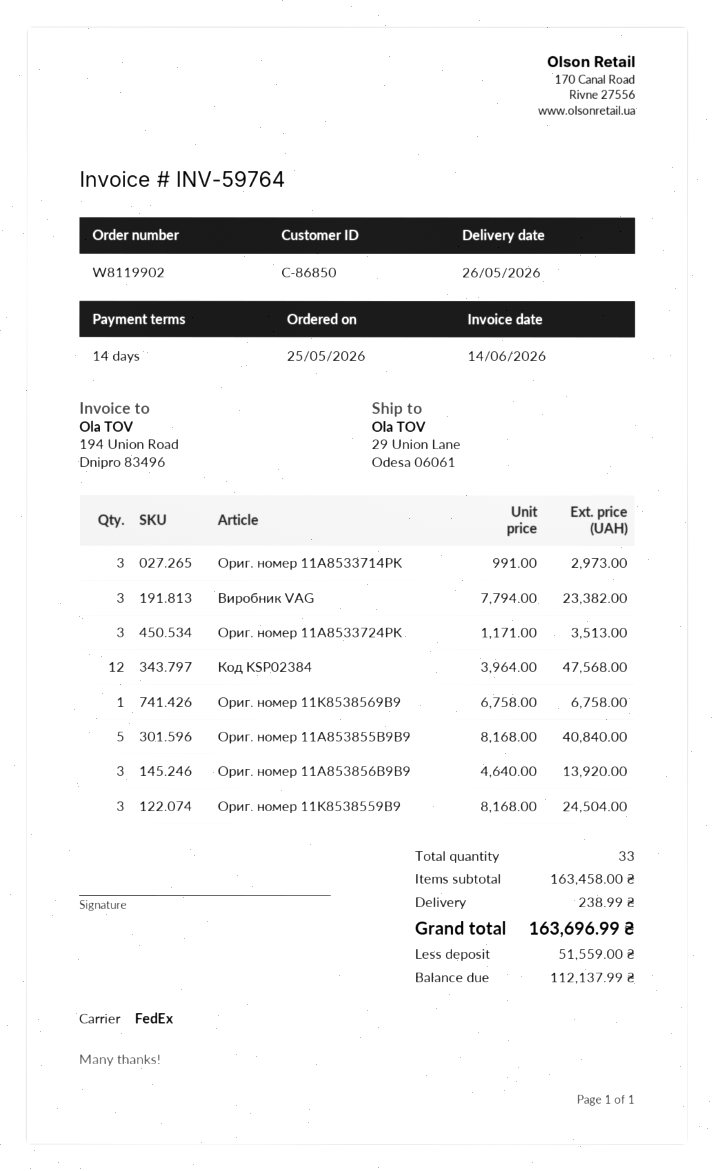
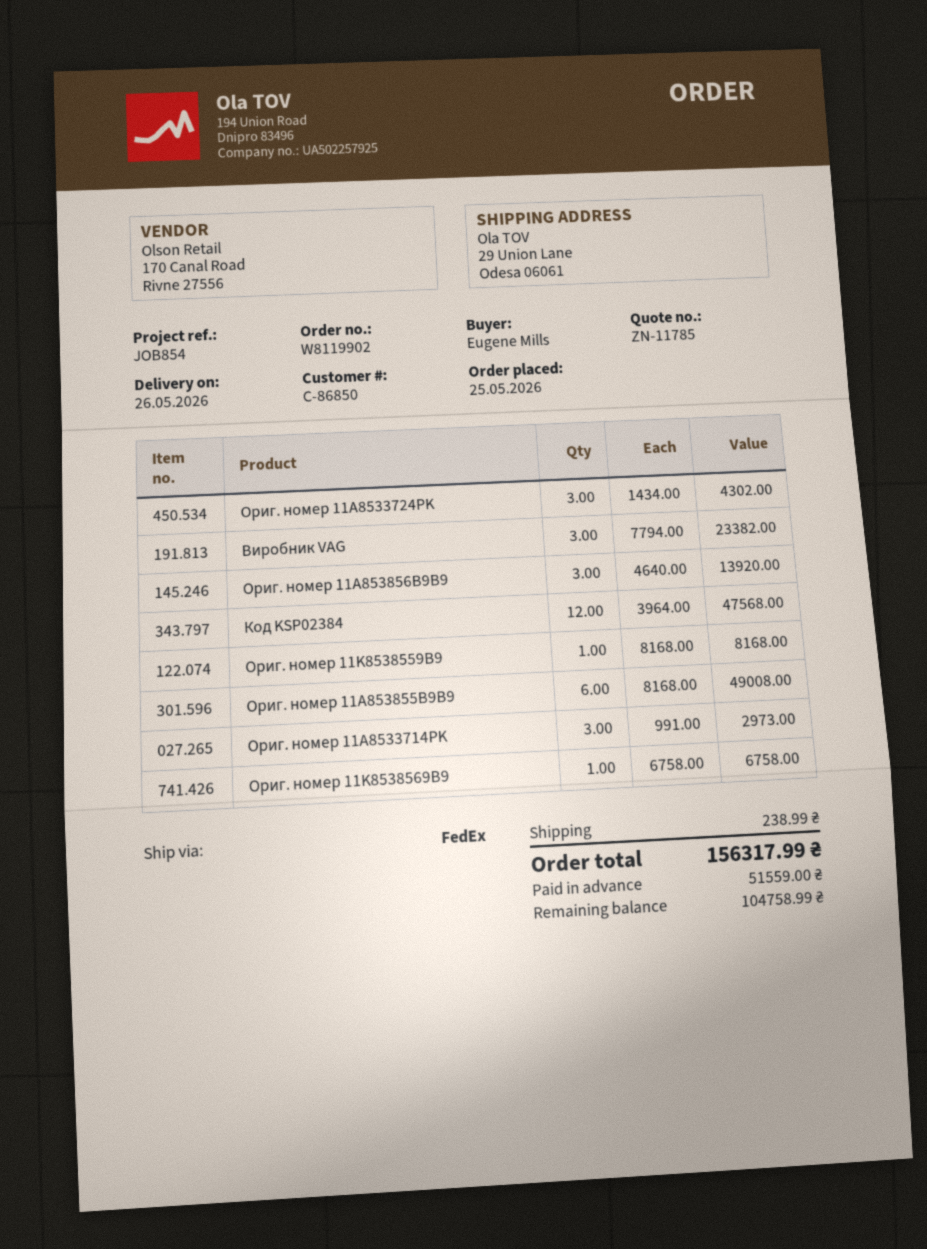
Ориг. номер 11A8533724PK: 3 x 1171.00 = 3513.00 -> 3 x 1434.00 = 4302.00
Ориг. номер 11A853855B9B9: 5 x 8168.00 = 40840.00 -> 6 x 8168.00 = 49008.00
Ориг. номер 11K8538559B9: 3 x 8168.00 = 24504.00 -> 1 x 8168.00 = 8168.00
total: 163696.99 -> 156317.99
balance: 112137.99 -> 104758.99

